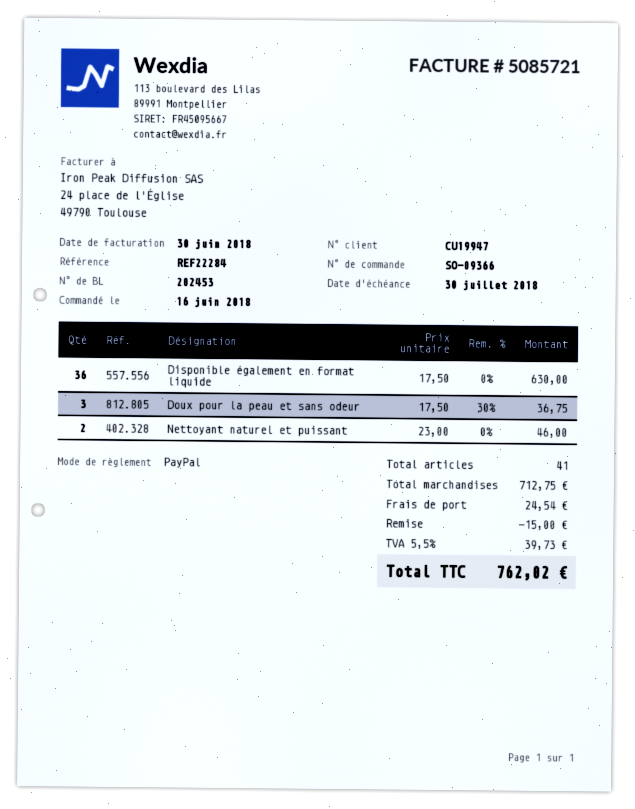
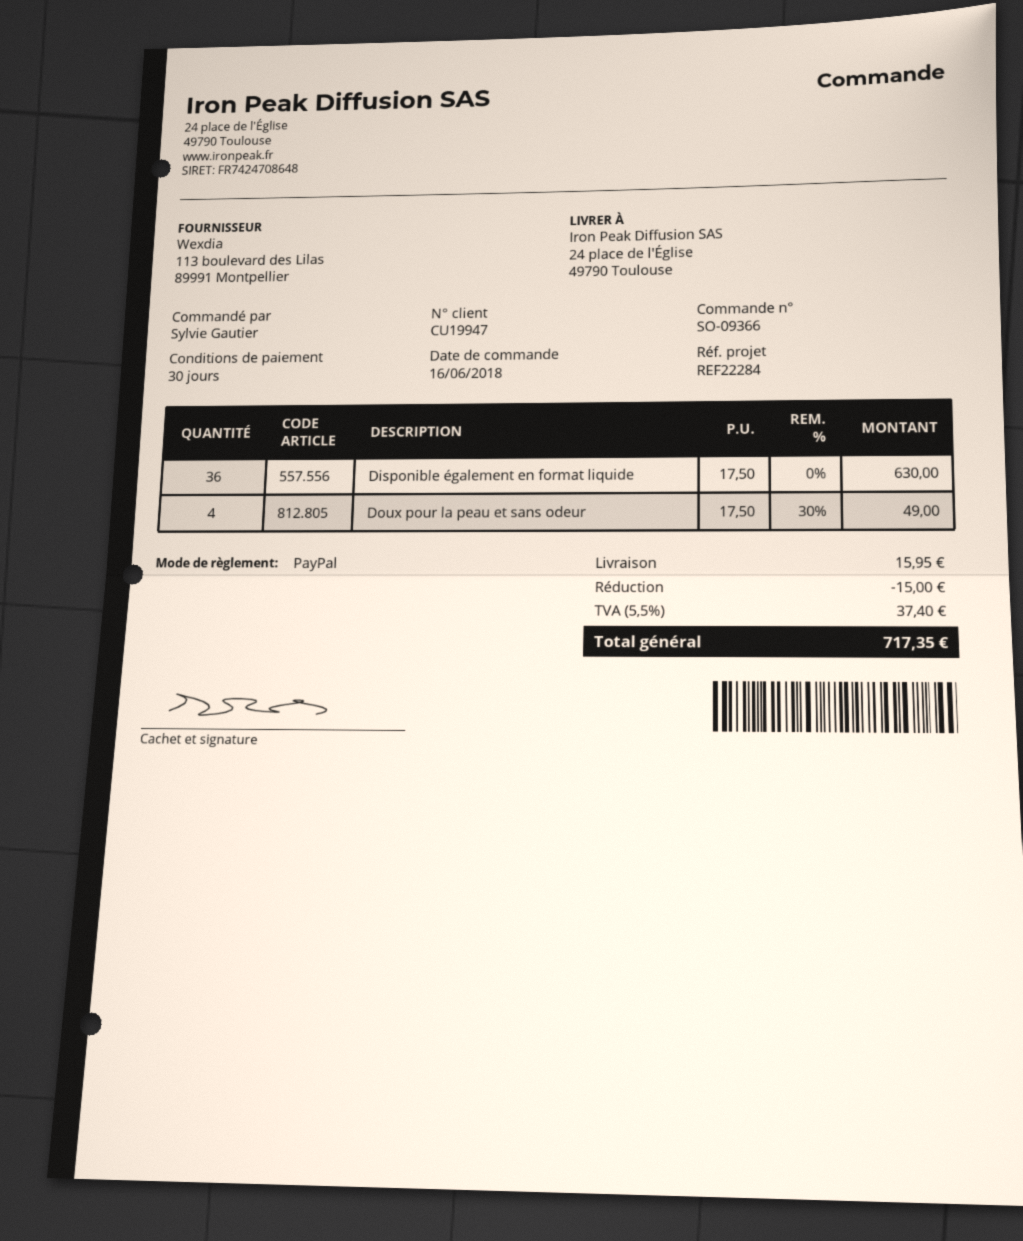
Doux pour la peau et sans odeur: 3 x 17.50 - 30% = 36.75 -> 4 x 17.50 - 30% = 49.00
Nettoyant naturel et puissant: 2 x 23.00 = 46.00 -> none
shipping: 24.54 -> 15.95
tax: 5.5% = 39.73 -> 5.5% = 37.40
total: 762.02 -> 717.35

